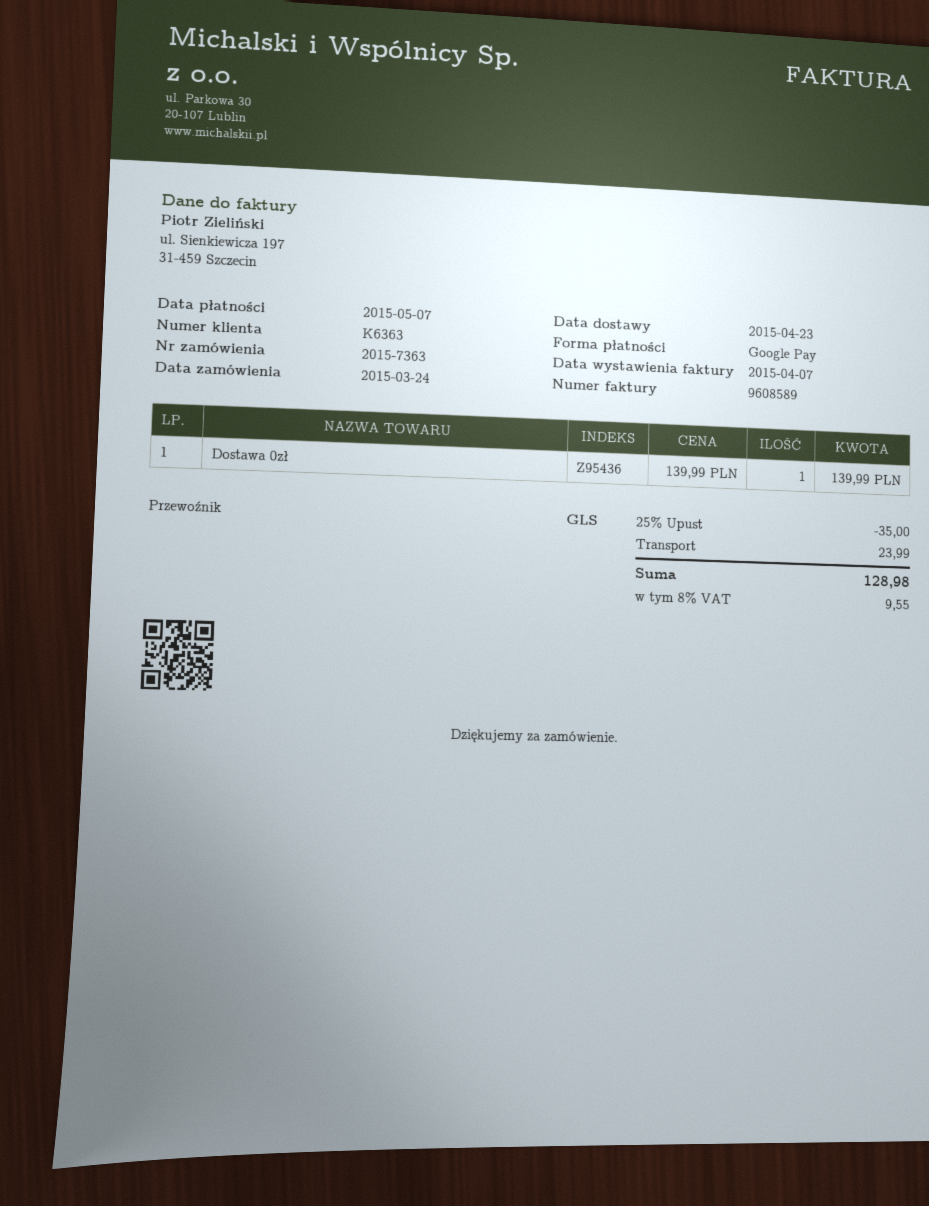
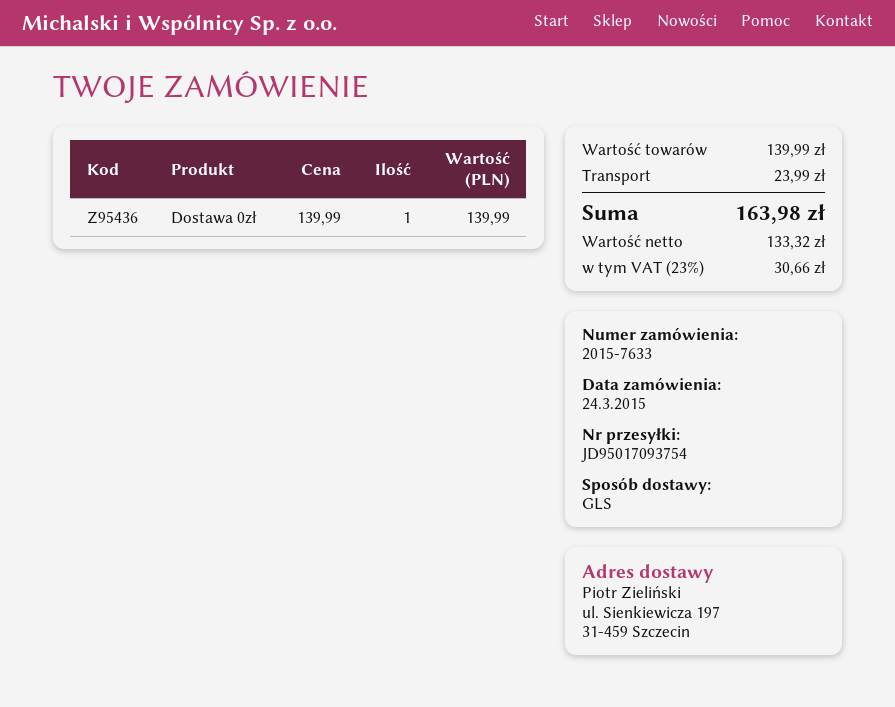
order number: 2015-7363 -> 2015-7633
discount: 25% = 35.00 -> none
tax: 8% = 9.55 -> 23% = 30.66
total: 128.98 -> 163.98

